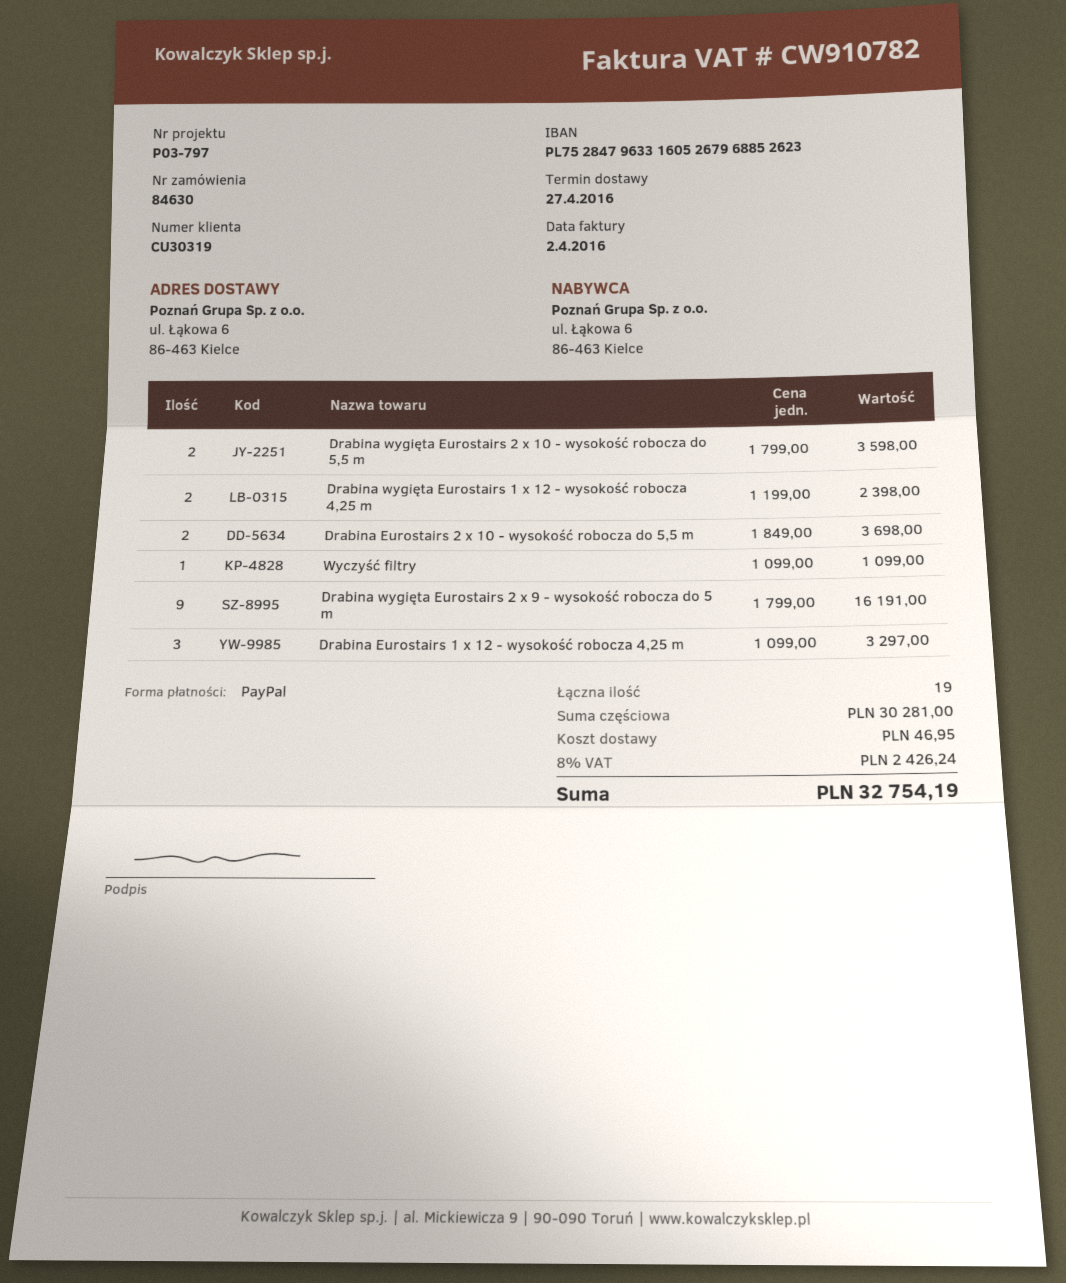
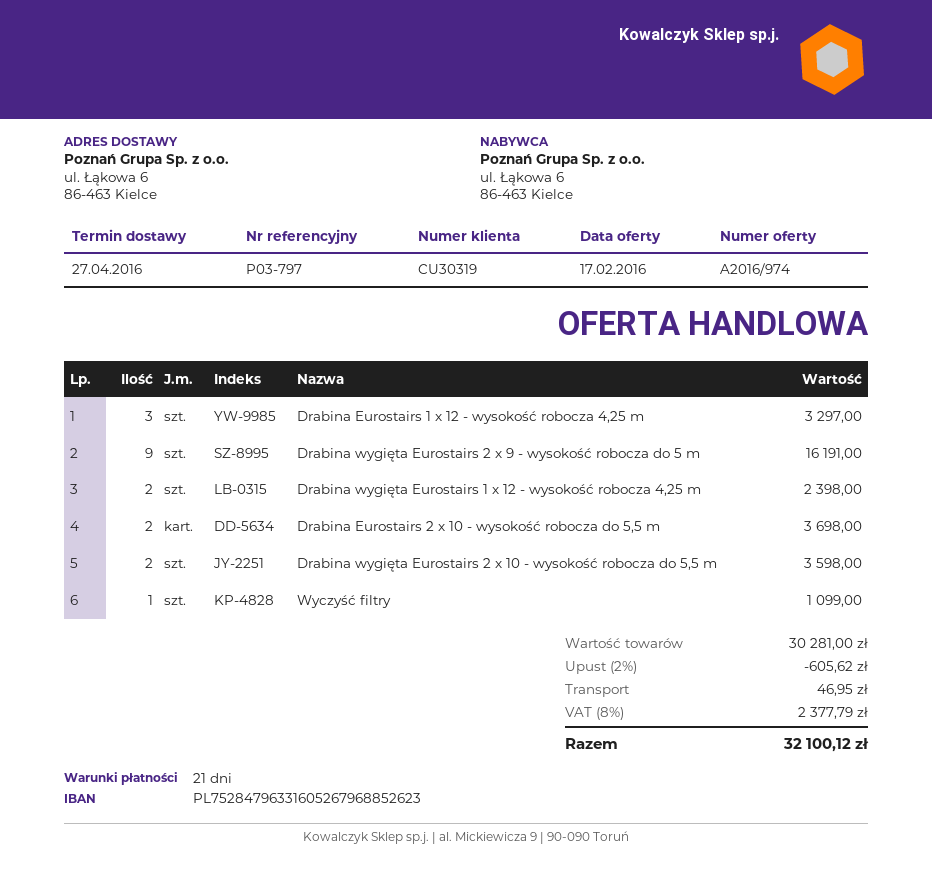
discount: none -> 2% = 605.62
tax: 8% = 2426.24 -> 8% = 2377.79
total: 32754.19 -> 32100.12

